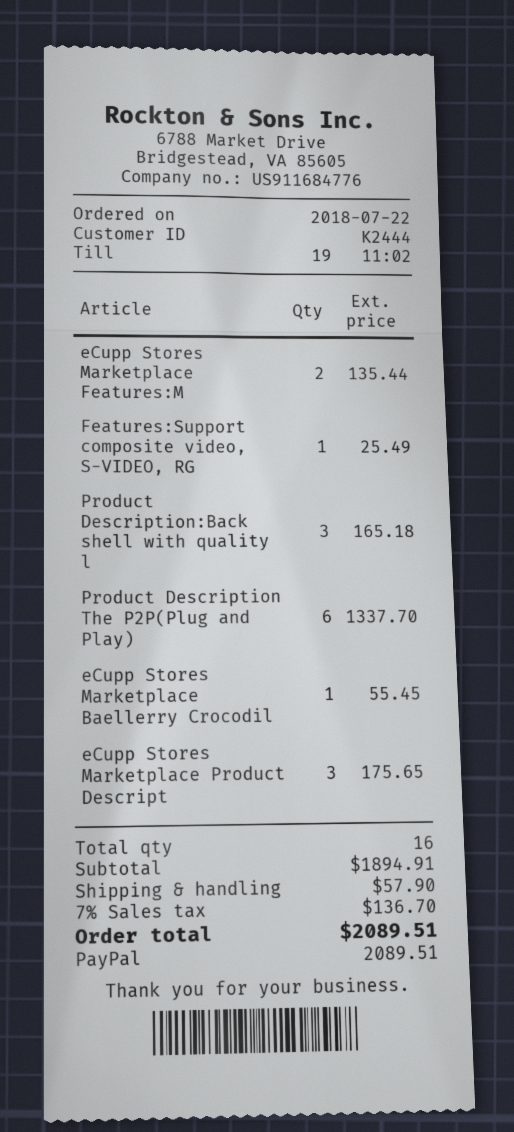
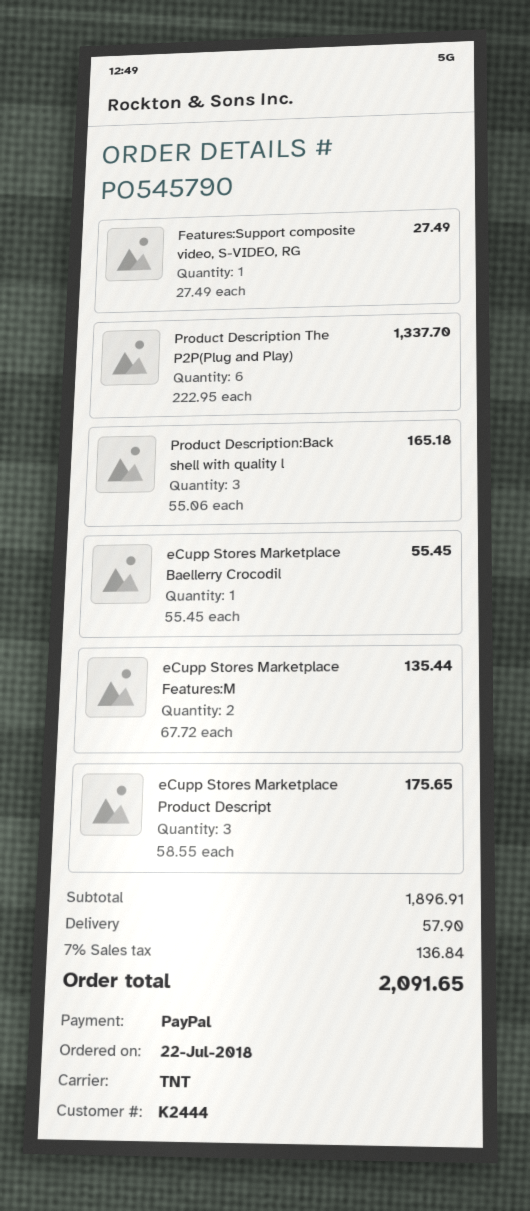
Features:Support composite video, S-VIDEO, RG: 1 for 25.49 -> 1 for 27.49
subtotal: 1894.91 -> 1896.91
tax: 7% = 136.70 -> 7% = 136.84
total: 2089.51 -> 2091.65

